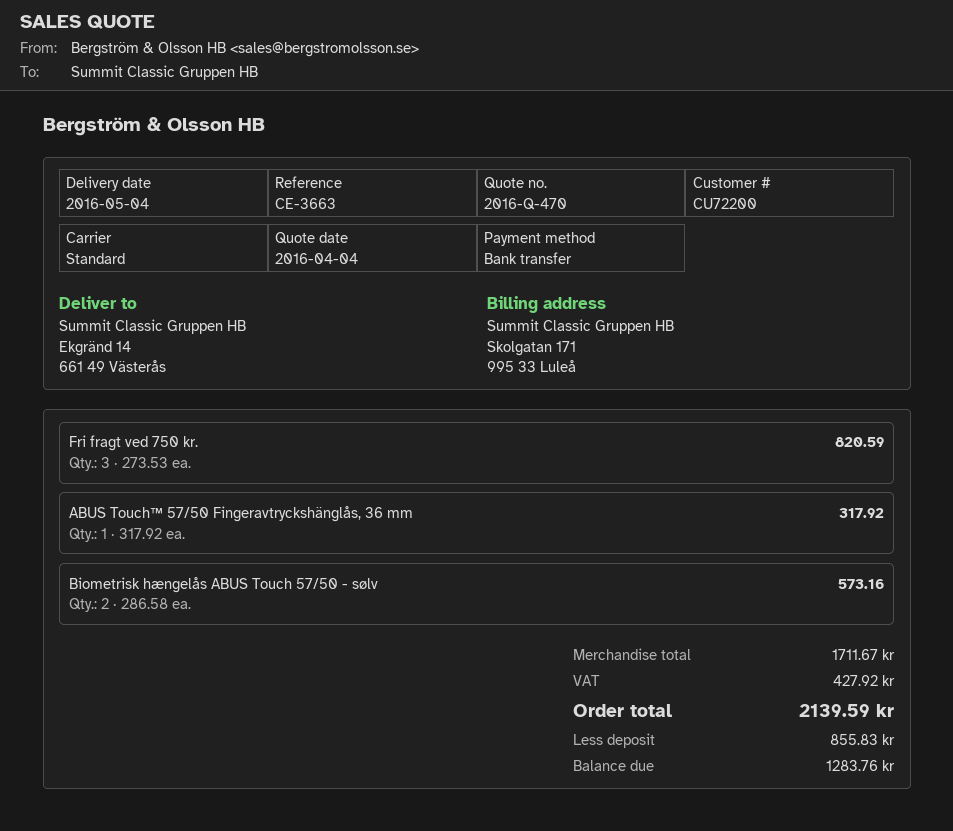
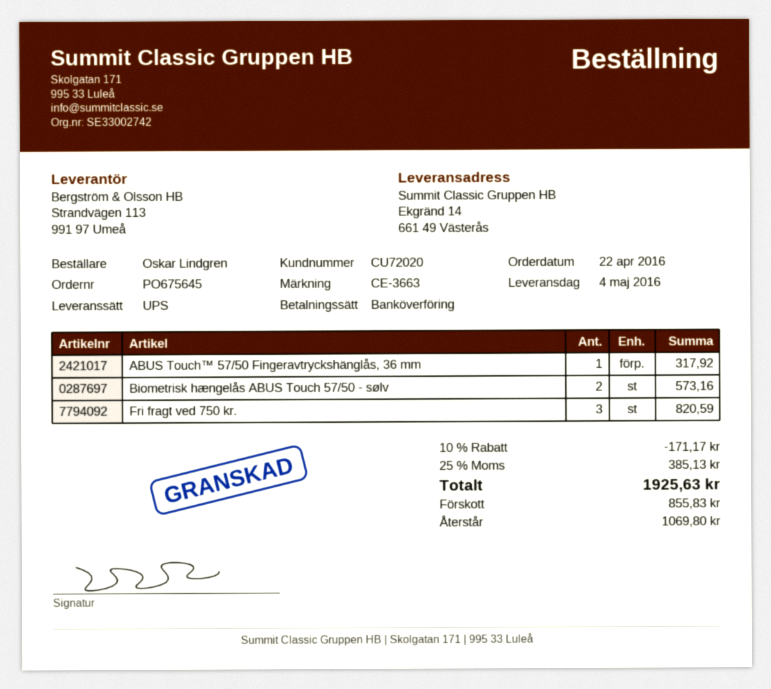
customer number: CU72200 -> CU72020
shipping method: standard -> UPS
discount: none -> 10% = 171.17
tax: 427.92 -> 385.13
total: 2139.59 -> 1925.63
balance: 1283.76 -> 1069.80

